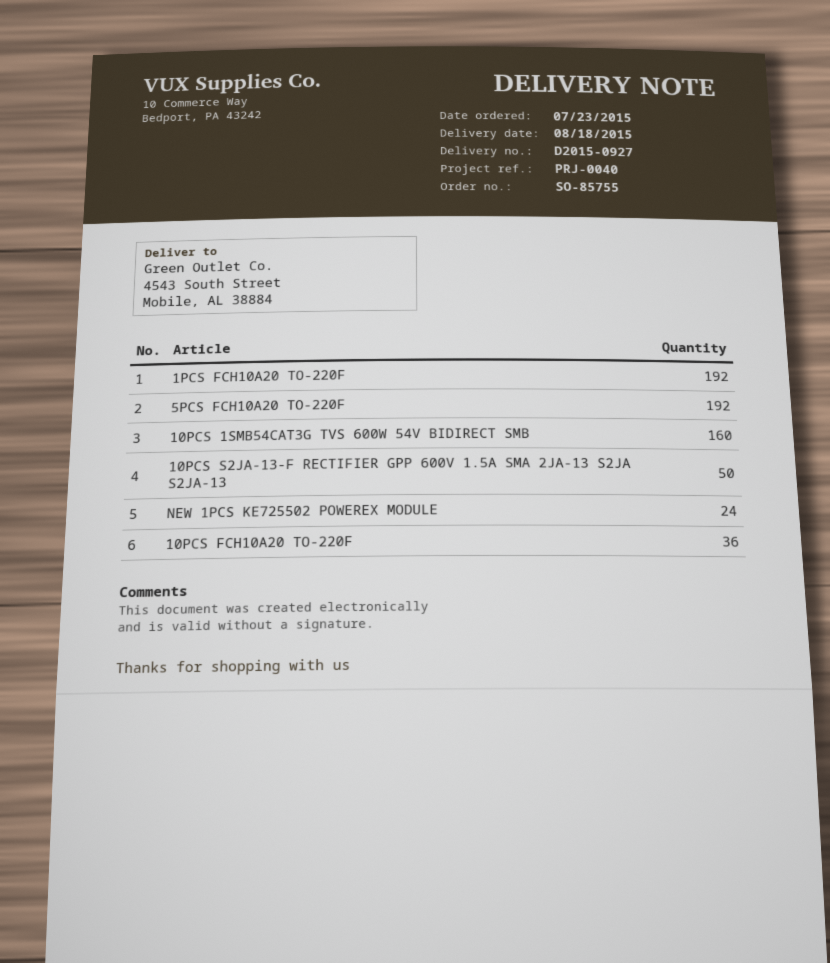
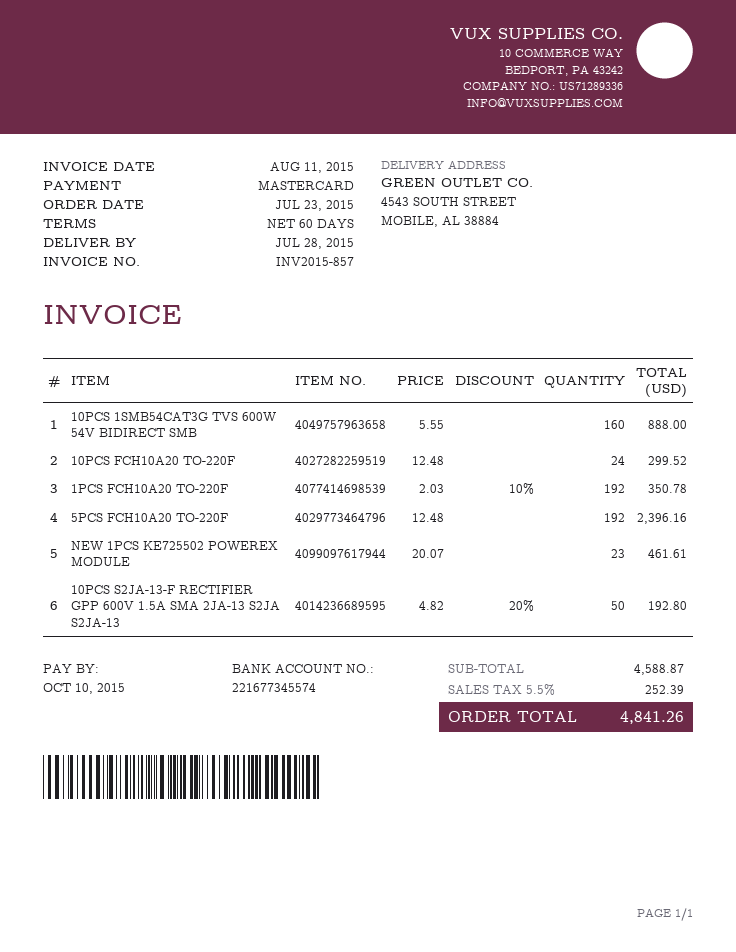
delivery date: 2015-08-18 -> 2015-07-28
NEW 1PCS KE725502 POWEREX MODULE: 24 -> 23
10PCS FCH10A20 TO-220F: 36 -> 24

